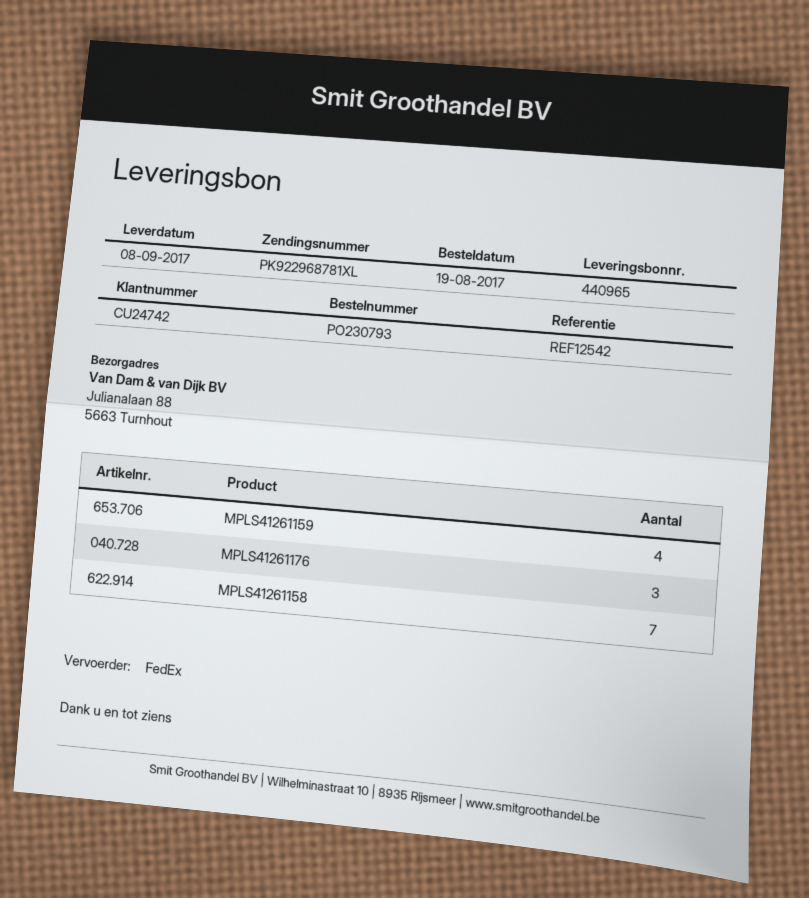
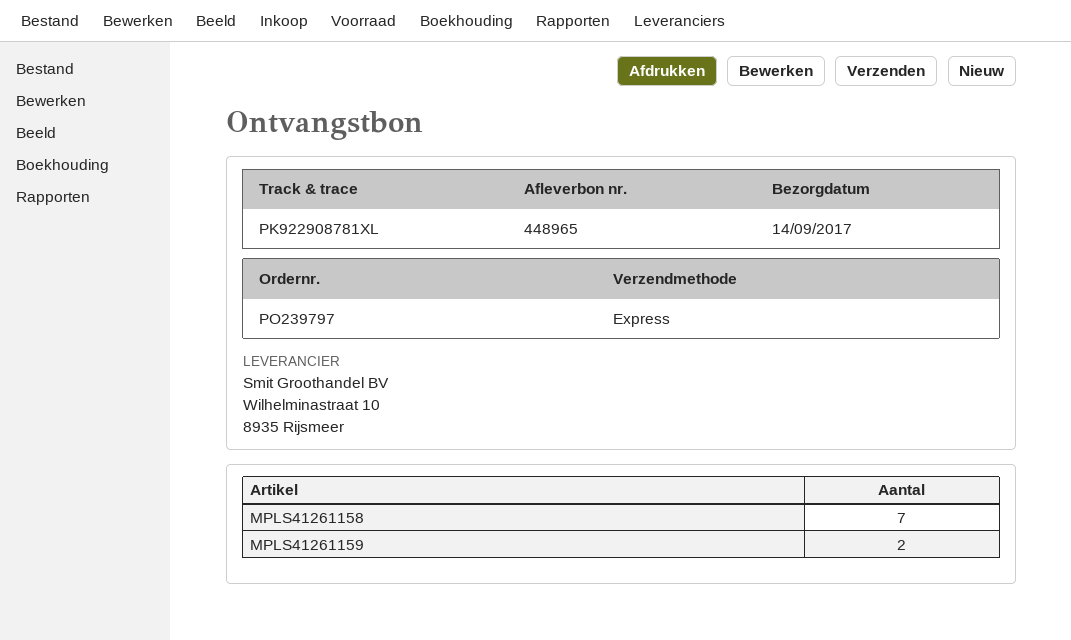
order number: PO230793 -> PO239797
delivery note number: 440965 -> 448965
delivery date: 2017-09-08 -> 2017-09-14
shipping method: FedEx -> express
tracking number: PK922968781XL -> PK922908781XL
MPLS41261159: 4 -> 2
MPLS41261176: 3 -> none

